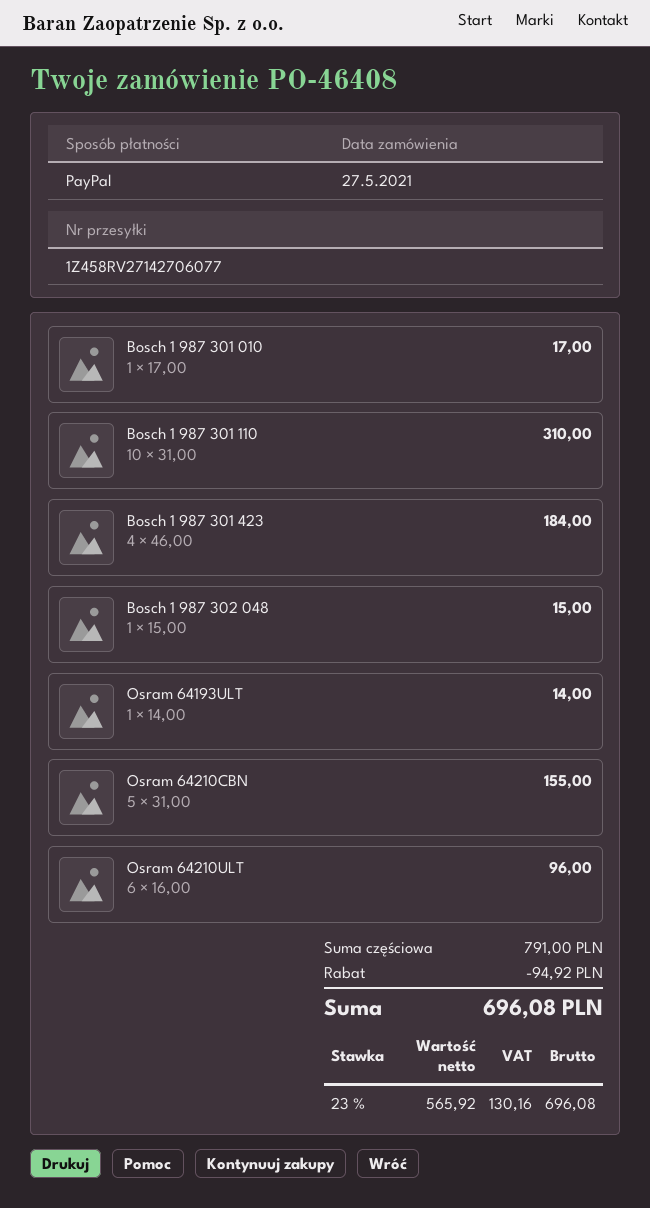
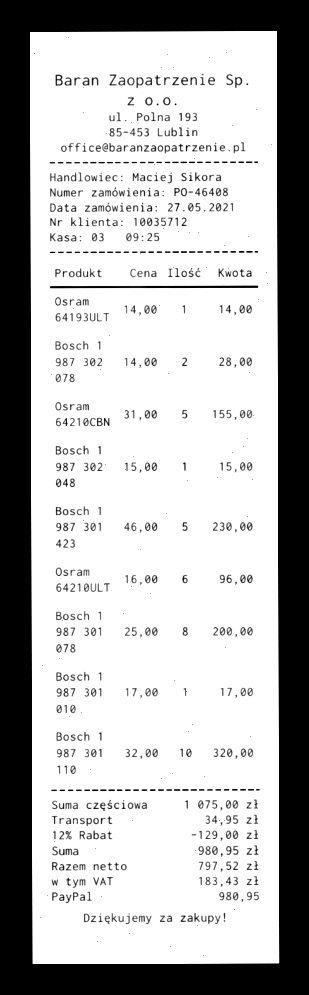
Bosch 1 987 301 110: 10 x 31.00 = 310.00 -> 10 x 32.00 = 320.00
Bosch 1 987 301 423: 4 x 46.00 = 184.00 -> 5 x 46.00 = 230.00
Bosch 1 987 302 078: none -> 2 x 14.00 = 28.00
Bosch 1 987 301 078: none -> 8 x 25.00 = 200.00
subtotal: 791.00 -> 1075.00
discount: 94.92 -> 129.00
shipping: none -> 34.95
net: 565.92 -> 797.52
tax: 130.16 -> 183.43
total: 696.08 -> 980.95

